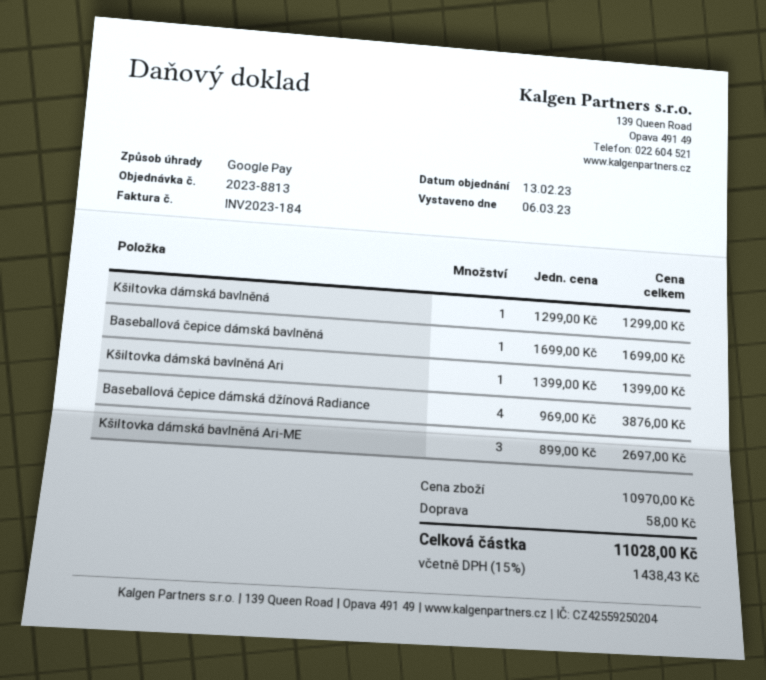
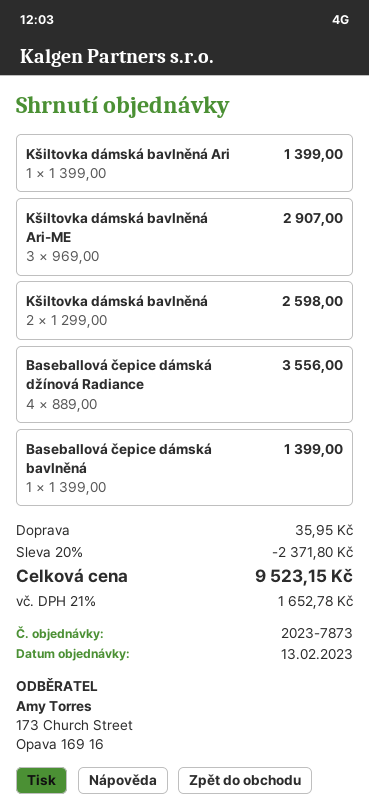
order number: 2023-8813 -> 2023-7873
Kšiltovka dámská bavlněná: 1 x 1299.00 = 1299.00 -> 2 x 1299.00 = 2598.00
Baseballová čepice dámská bavlněná: 1 x 1699.00 = 1699.00 -> 1 x 1399.00 = 1399.00
Baseballová čepice dámská džínová Radiance: 4 x 969.00 = 3876.00 -> 4 x 889.00 = 3556.00
Kšiltovka dámská bavlněná Ari-ME: 3 x 899.00 = 2697.00 -> 3 x 969.00 = 2907.00
discount: none -> 20% = 2371.80
shipping: 58.00 -> 35.95
tax: 15% = 1438.43 -> 21% = 1652.78
total: 11028.00 -> 9523.15

